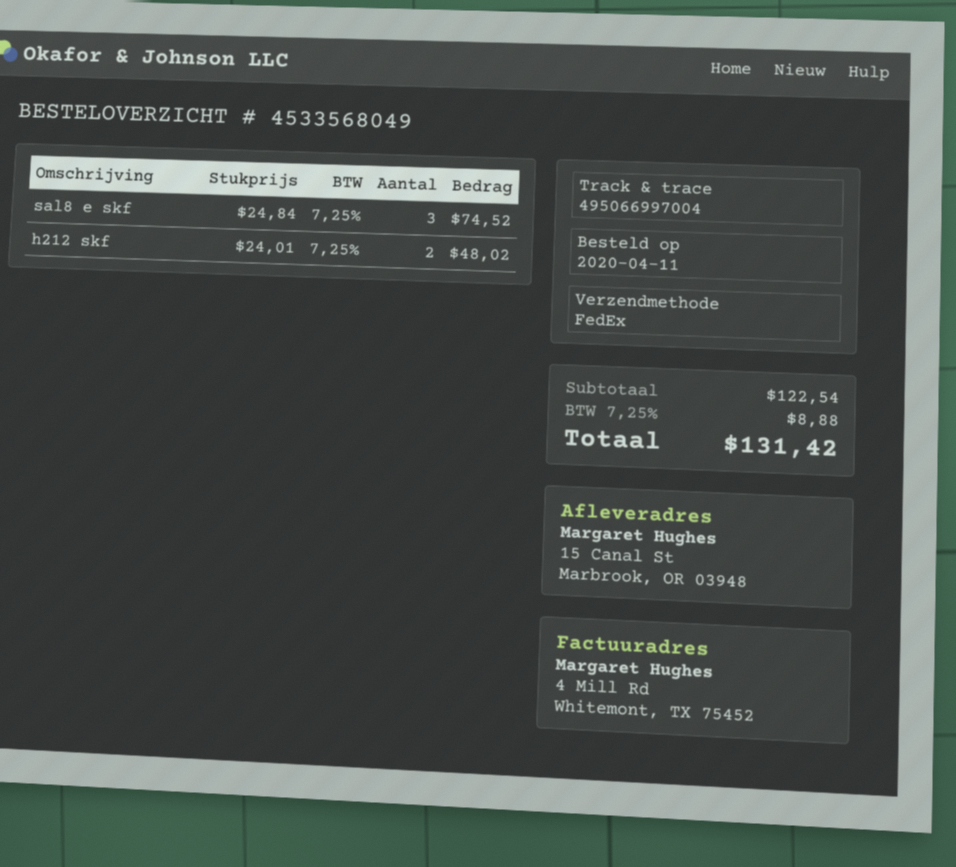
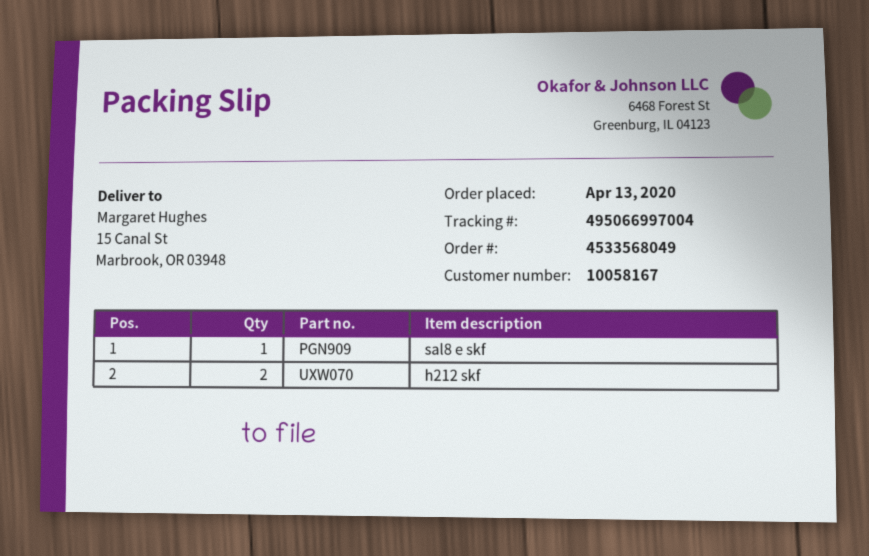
order date: 2020-04-11 -> 2020-04-13
sal8 e skf: 3 -> 1

